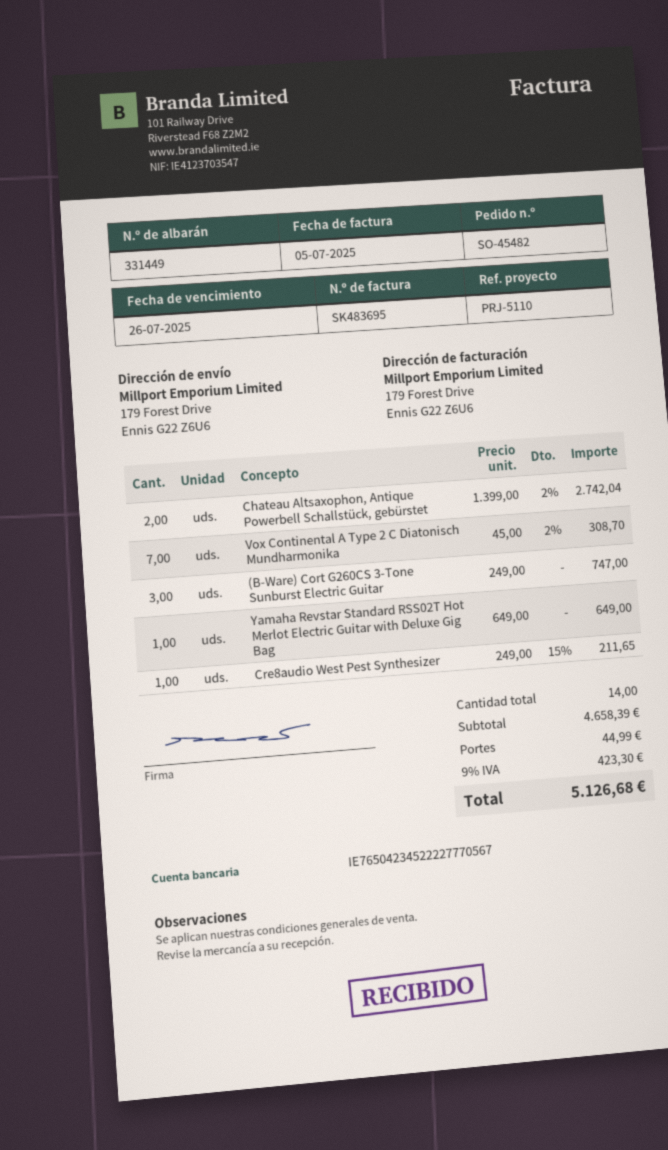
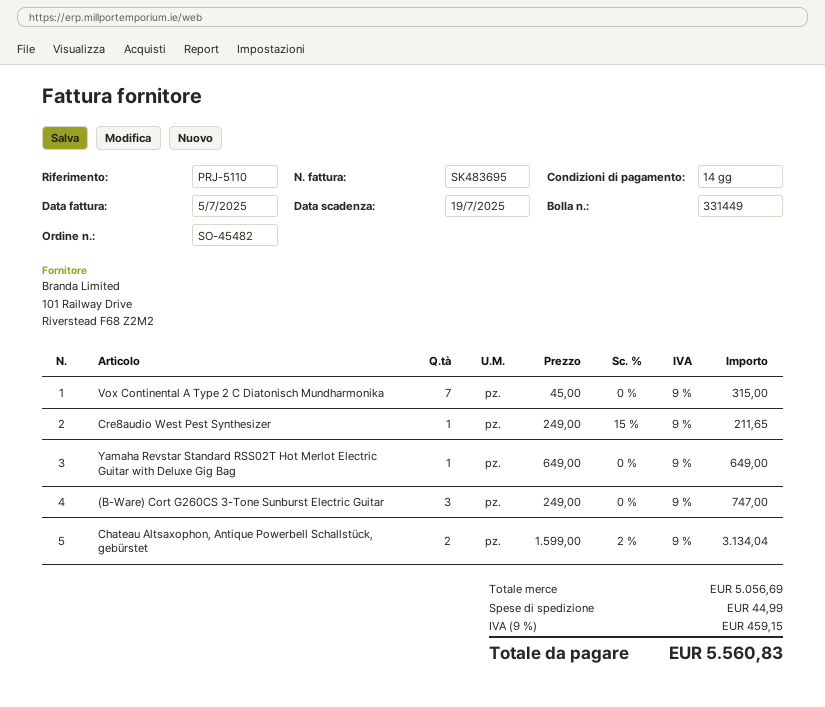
due date: 2025-07-26 -> 2025-07-19
Chateau Altsaxophon, Antique Powerbell Schallstück, gebürstet: 2 x 1399.00 - 2% = 2742.04 -> 2 x 1599.00 - 2% = 3134.04
Vox Continental A Type 2 C Diatonisch Mundharmonika: 7 x 45.00 - 2% = 308.70 -> 7 x 45.00 = 315.00
subtotal: 4658.39 -> 5056.69
tax: 9% = 423.30 -> 9% = 459.15
total: 5126.68 -> 5560.83

